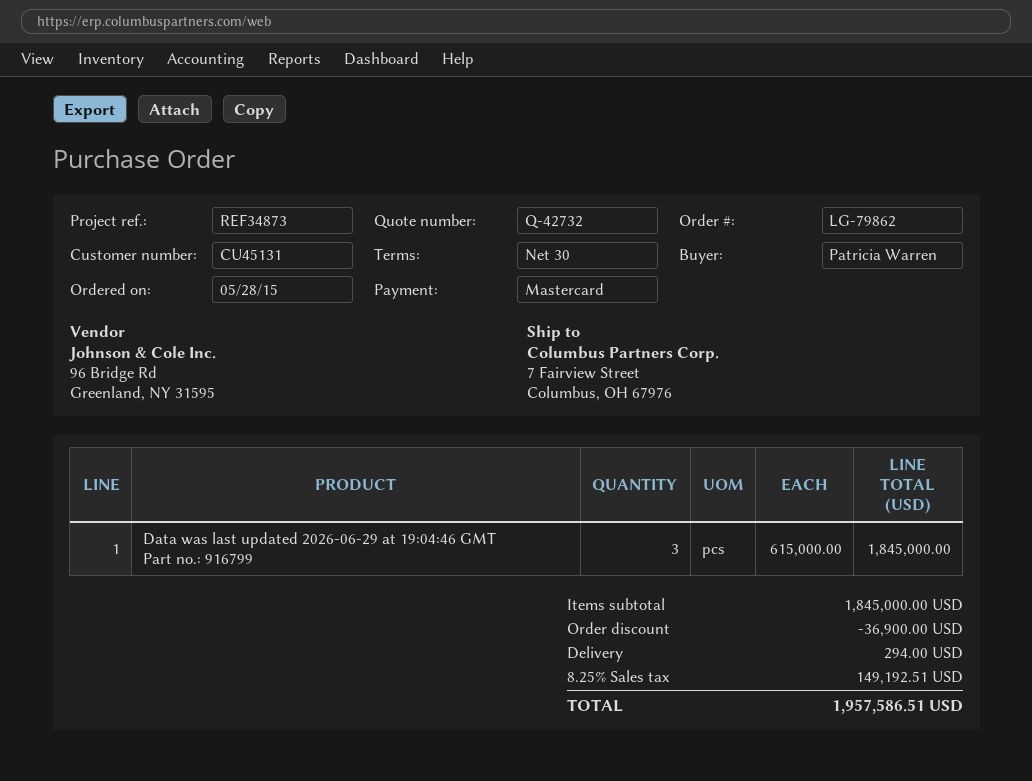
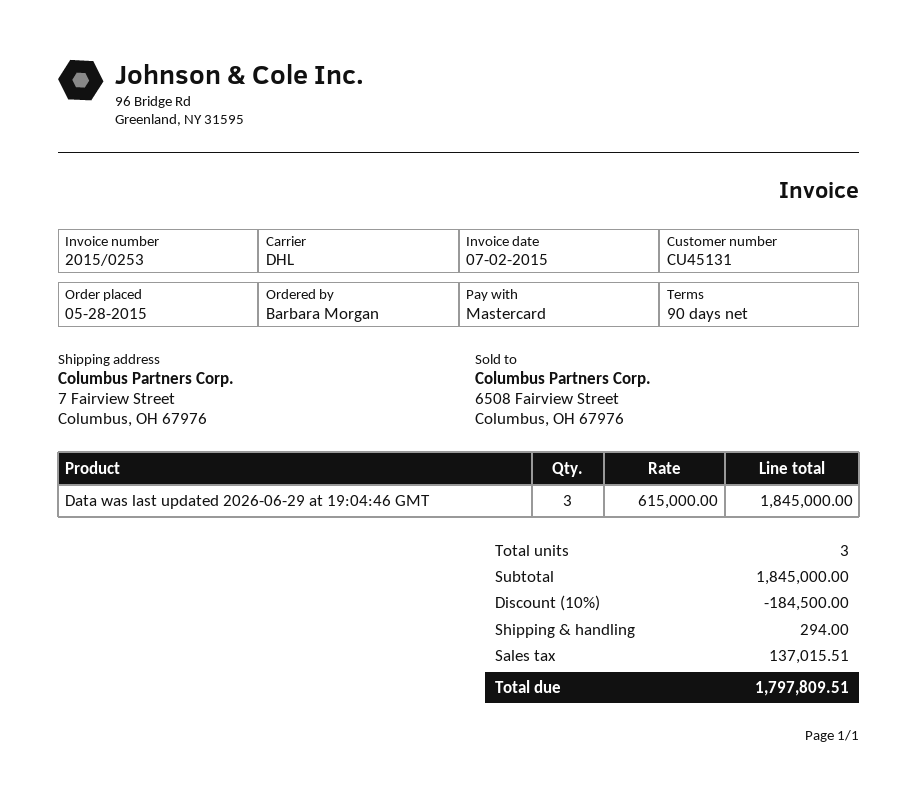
payment terms: 30 days -> 90 days
ordered by: Patricia Warren -> Barbara Morgan
discount: 36900.00 -> 184500.00
tax: 149192.51 -> 137015.51
total: 1957586.51 -> 1797809.51

